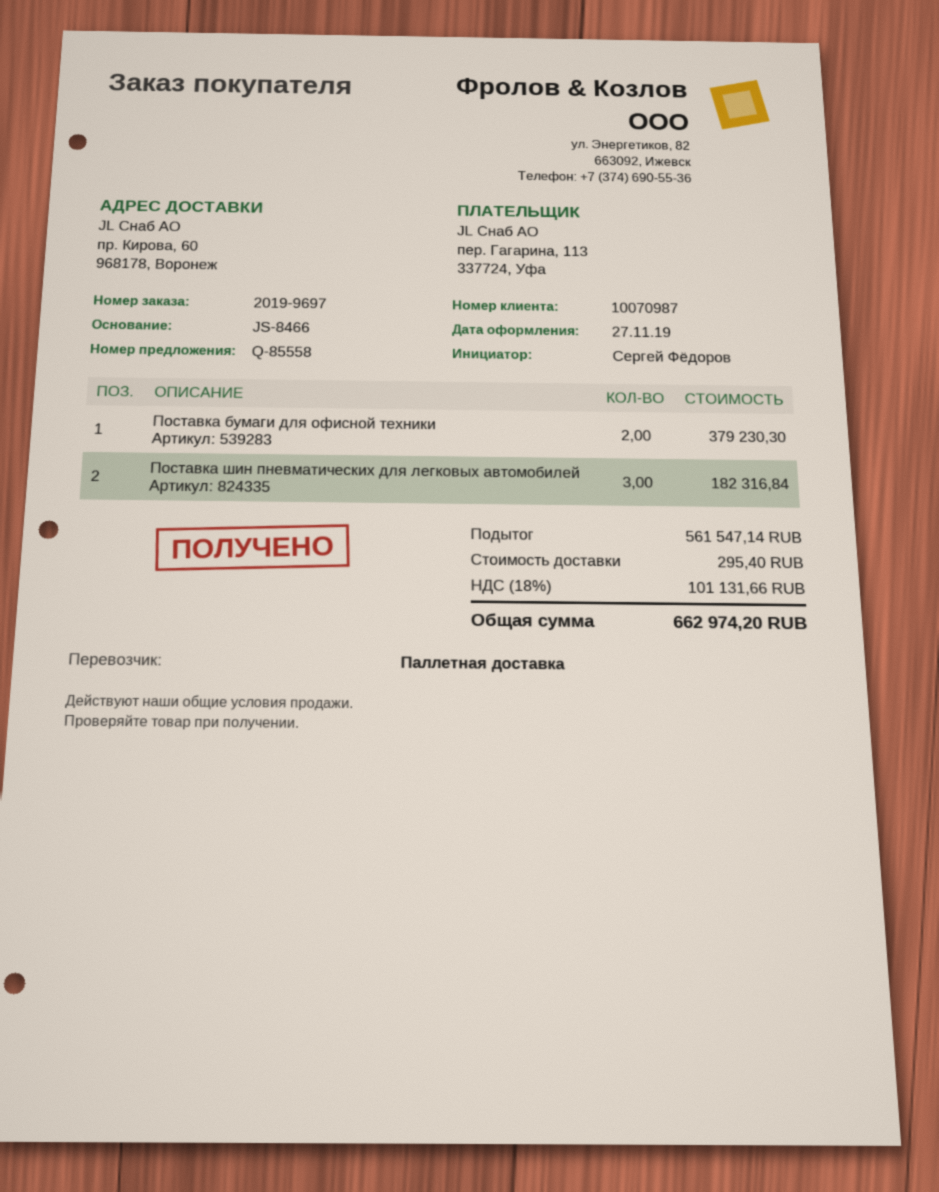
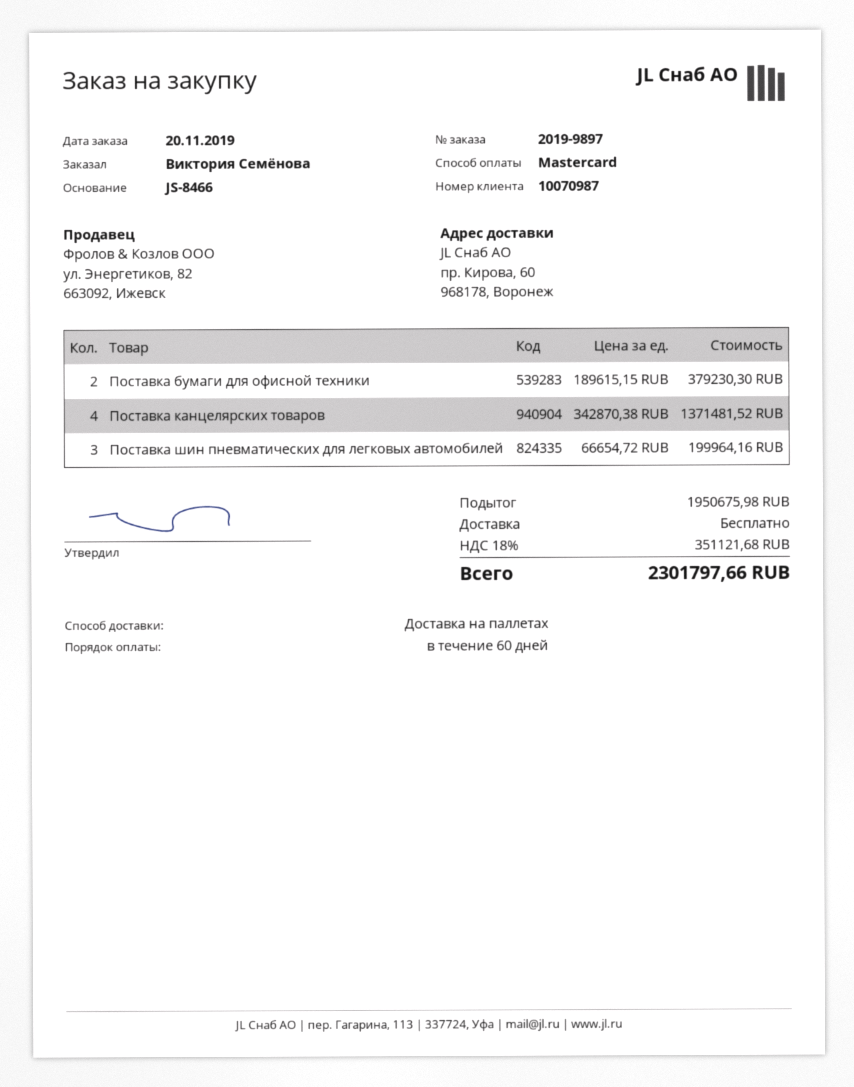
order number: 2019-9697 -> 2019-9897
order date: 2019-11-27 -> 2019-11-20
ordered by: Сергей Фёдоров -> Виктория Семёнова
Поставка шин пневматических для легковых автомобилей: 3 for 182316.84 -> 3 for 199964.16
Поставка канцелярских товаров: none -> 4 for 1371481.52
subtotal: 561547.14 -> 1950675.98
shipping: 295.40 -> 0.00
tax: 18% = 101131.66 -> 18% = 351121.68
total: 662974.20 -> 2301797.66

